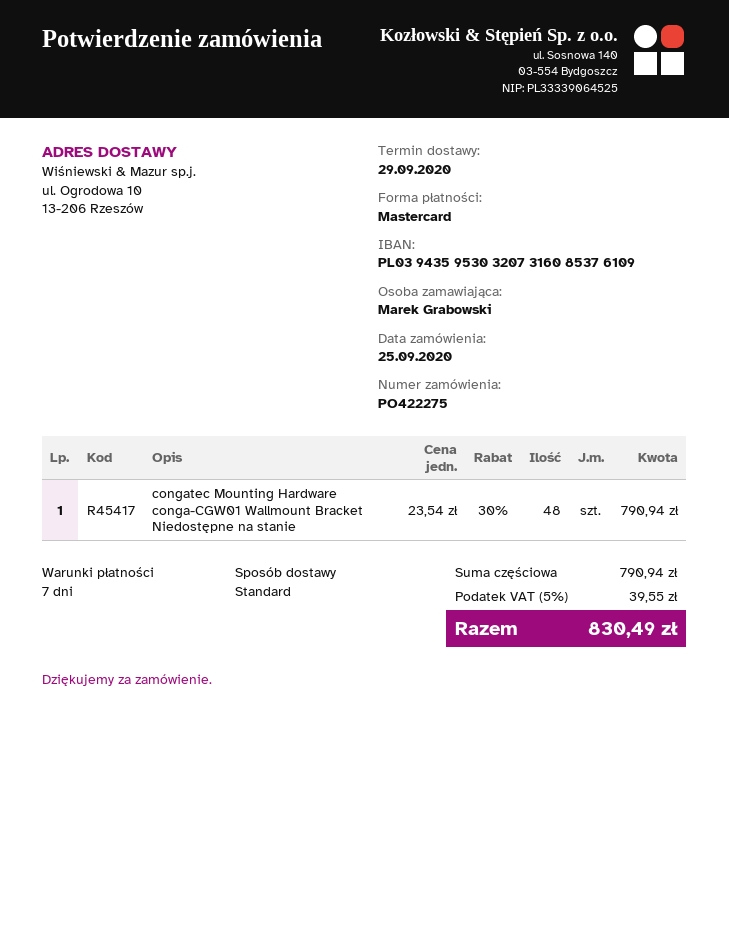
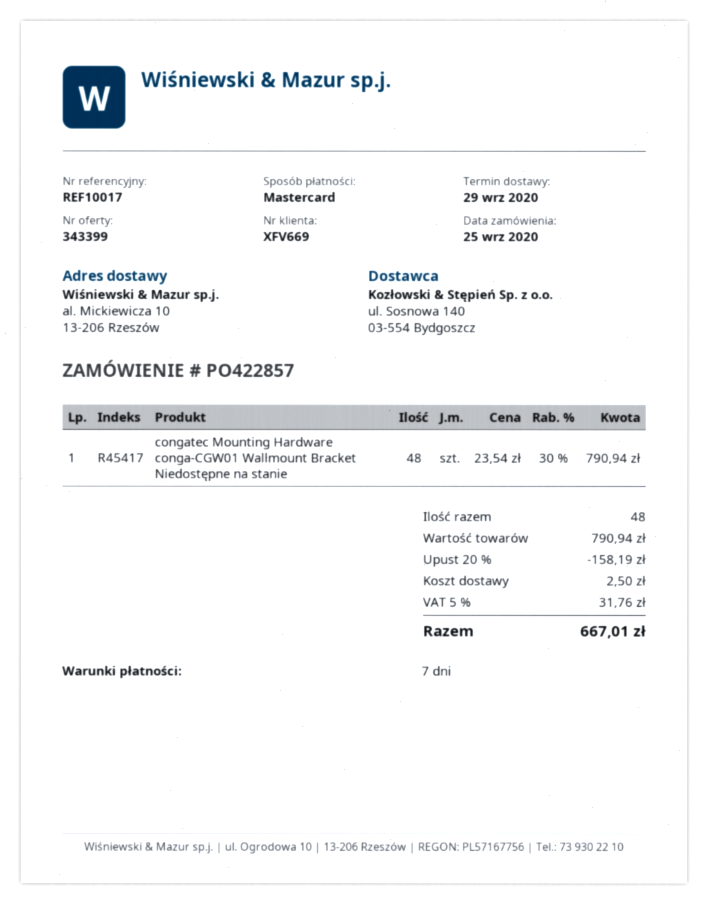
order number: PO422275 -> PO422857
ship to: ul. Ogrodowa 10, 13-206 Rzeszów -> al. Mickiewicza 10, 13-206 Rzeszów
discount: none -> 20% = 158.19
shipping: none -> 2.50
tax: 5% = 39.55 -> 5% = 31.76
total: 830.49 -> 667.01

